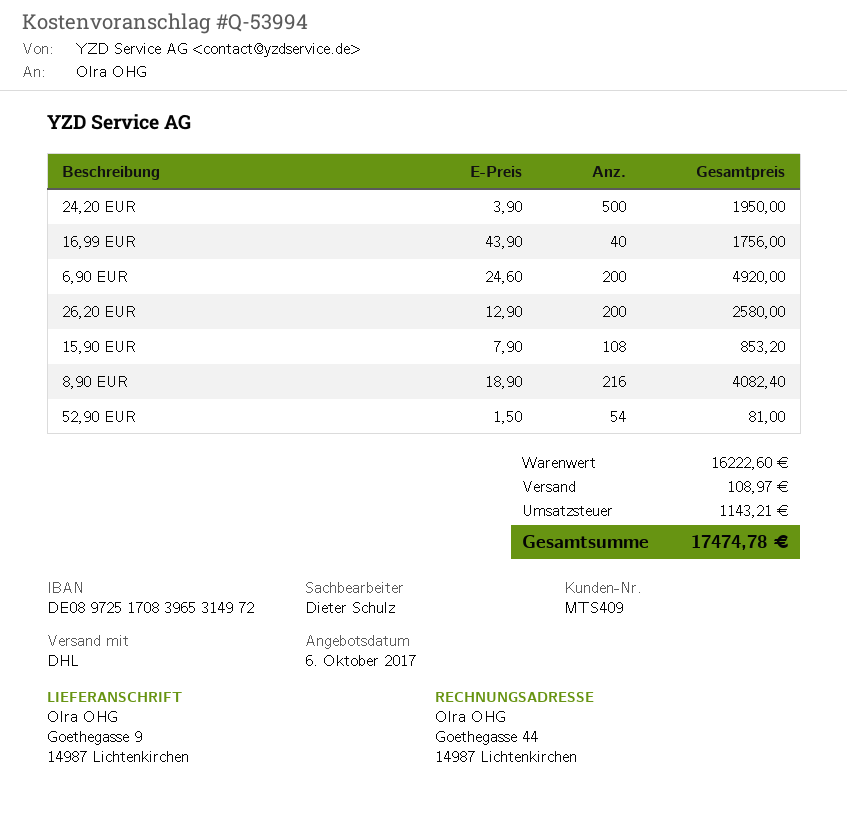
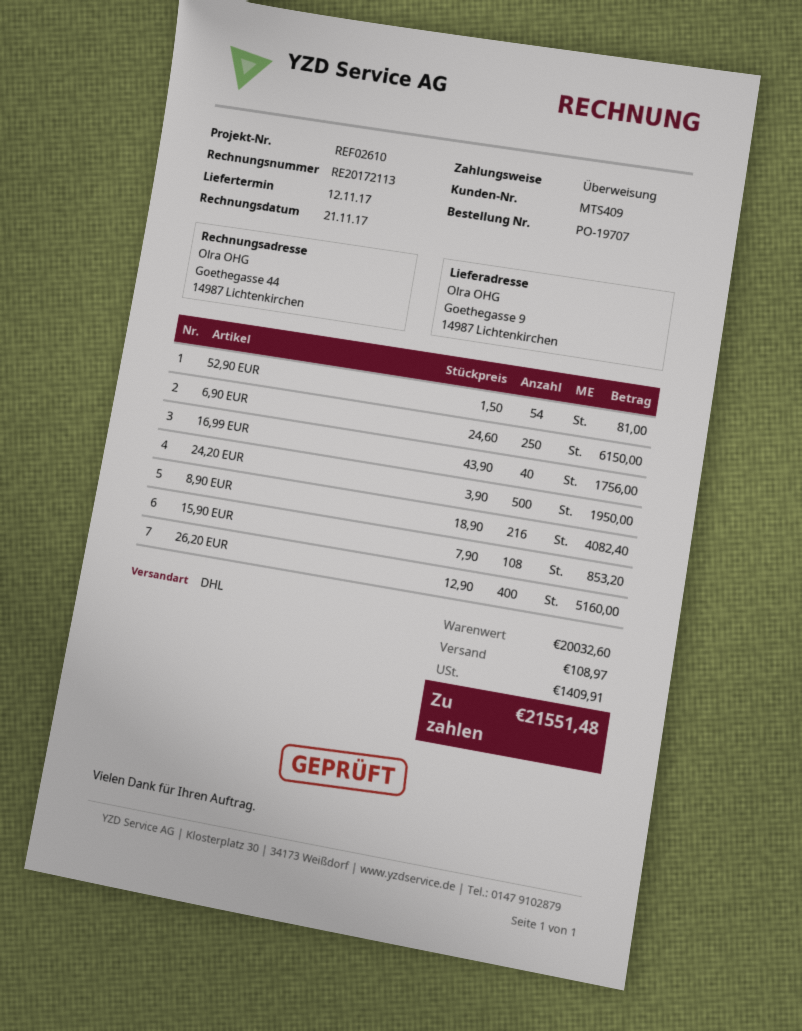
6,90 EUR: 200 x 24.60 = 4920.00 -> 250 x 24.60 = 6150.00
26,20 EUR: 200 x 12.90 = 2580.00 -> 400 x 12.90 = 5160.00
subtotal: 16222.60 -> 20032.60
tax: 1143.21 -> 1409.91
total: 17474.78 -> 21551.48

